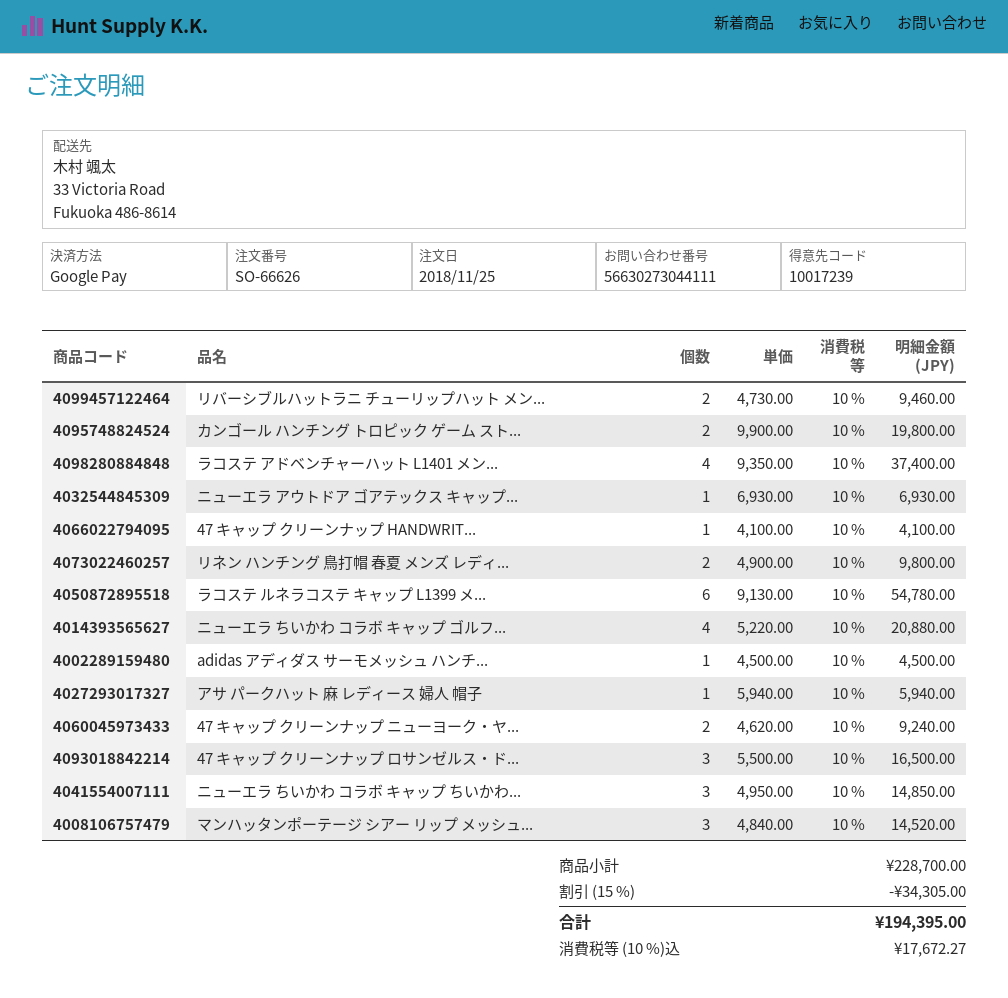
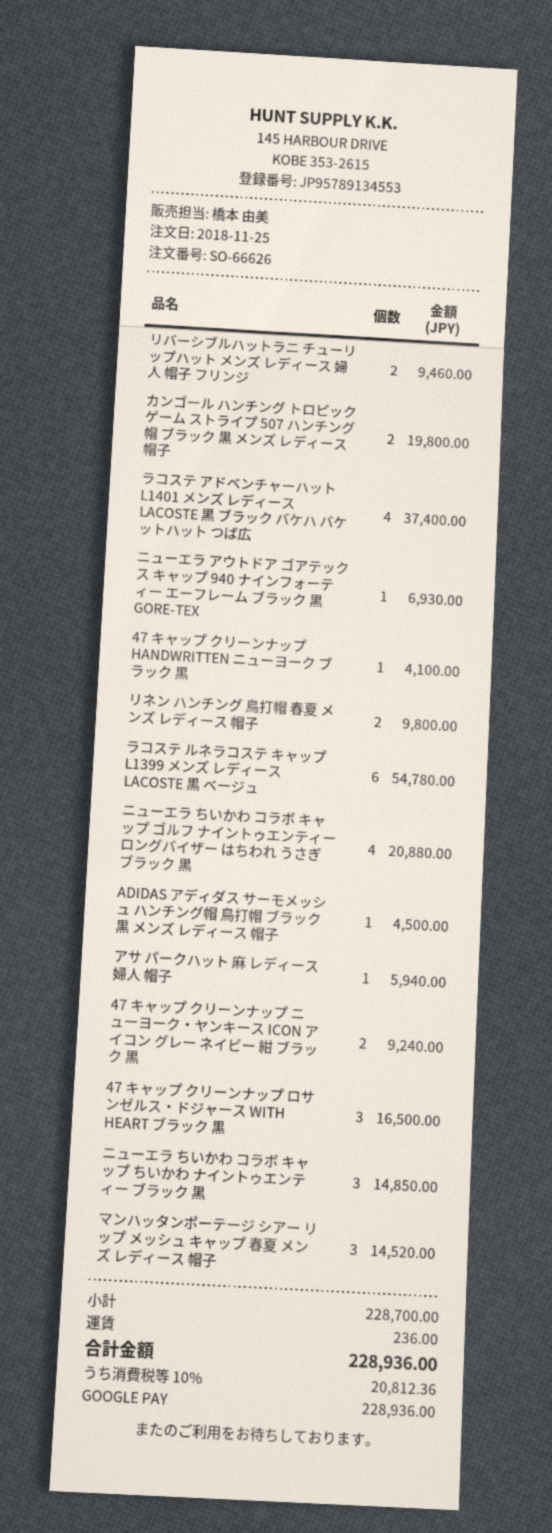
discount: 15% = 34305.00 -> none
shipping: none -> 236.00
tax: 10% = 17672.27 -> 10% = 20812.36
total: 194395.00 -> 228936.00

